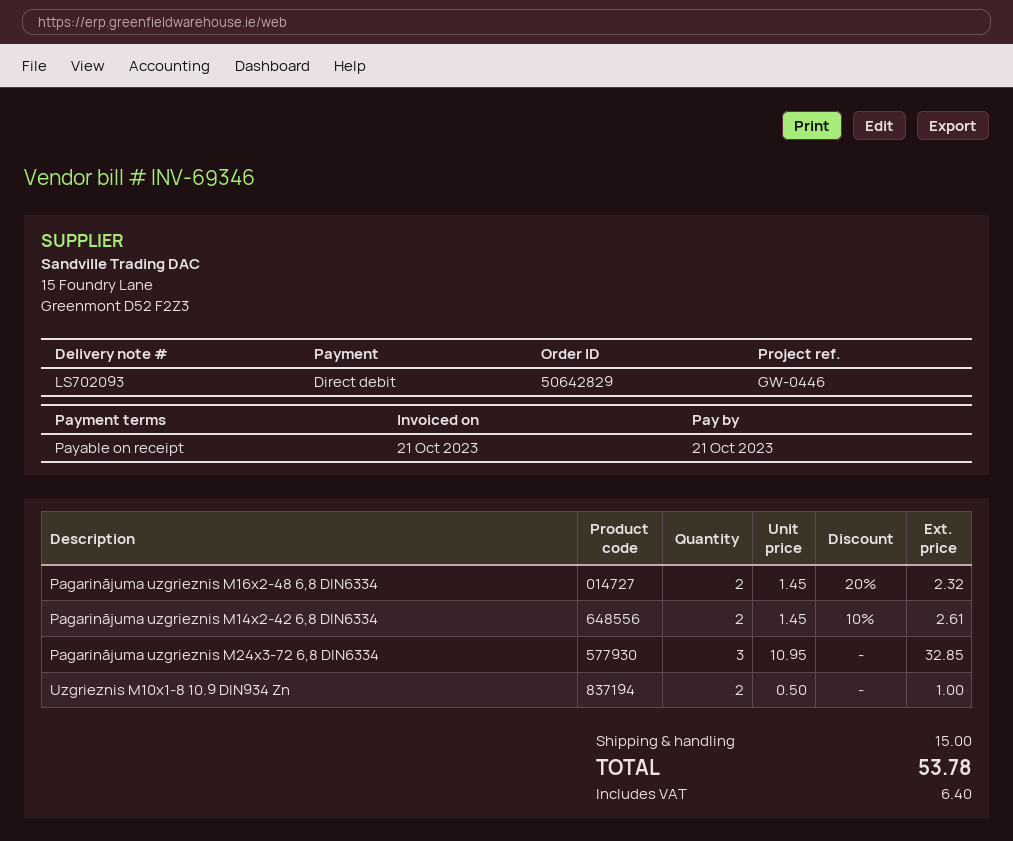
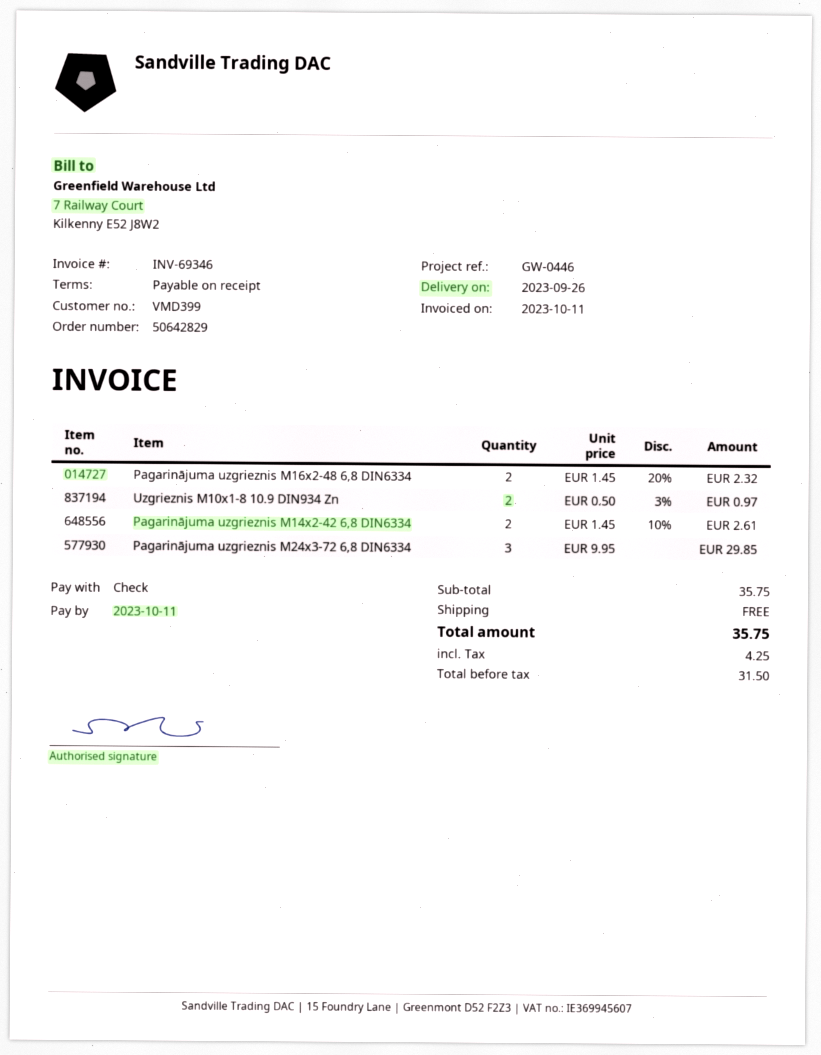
invoice date: 2023-10-21 -> 2023-10-11
due date: 2023-10-21 -> 2023-10-11
payment method: direct debit -> cheque
Pagarinājuma uzgrieznis M24x3-72 6,8 DIN6334: 3 x 10.95 = 32.85 -> 3 x 9.95 = 29.85
Uzgrieznis M10x1-8 10.9 DIN934 Zn: 2 x 0.50 = 1.00 -> 2 x 0.50 - 3% = 0.97
shipping: 15.00 -> 0.00
tax: 6.40 -> 4.25
total: 53.78 -> 35.75

